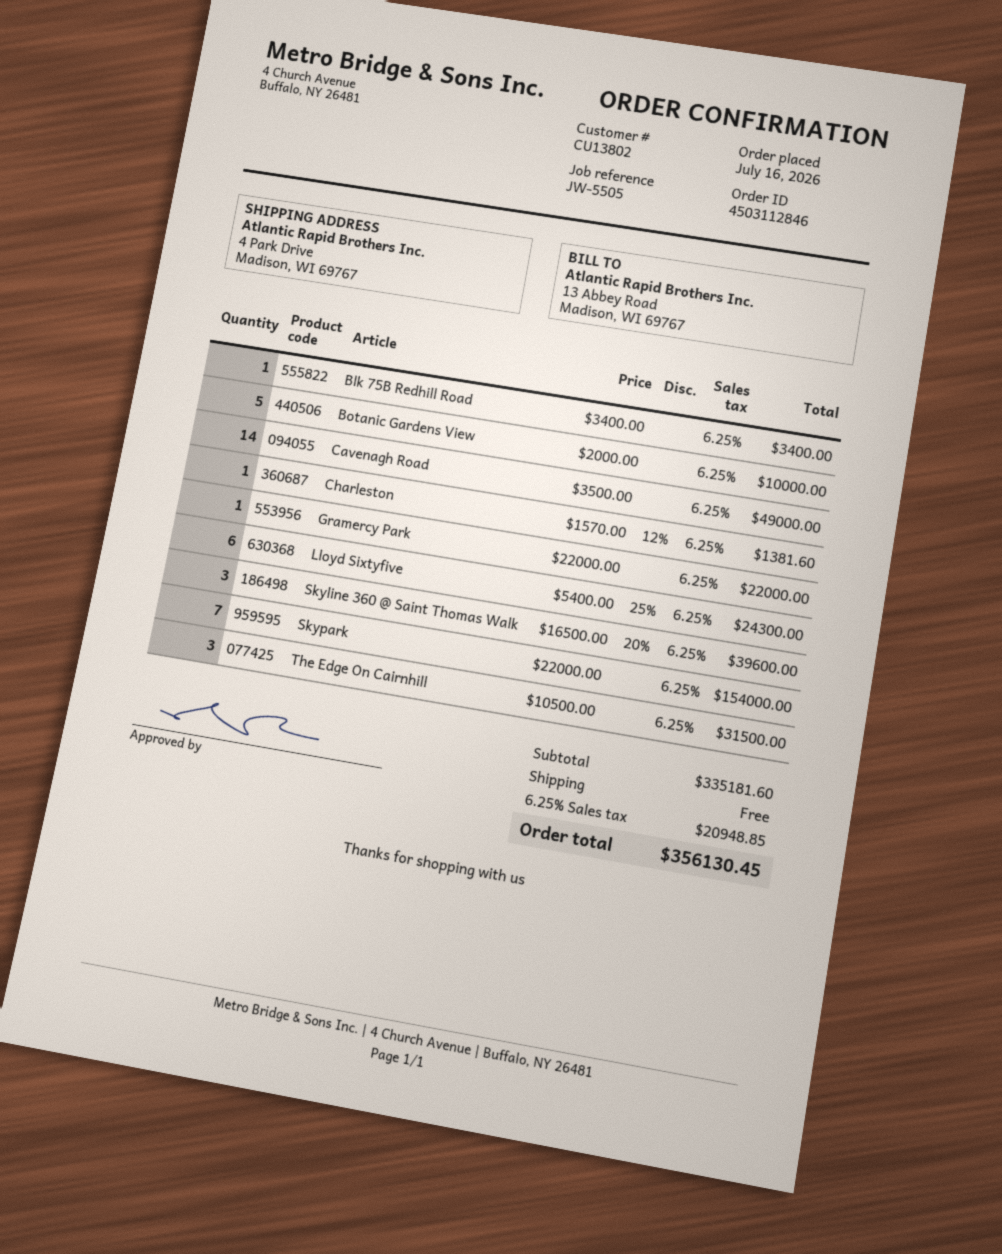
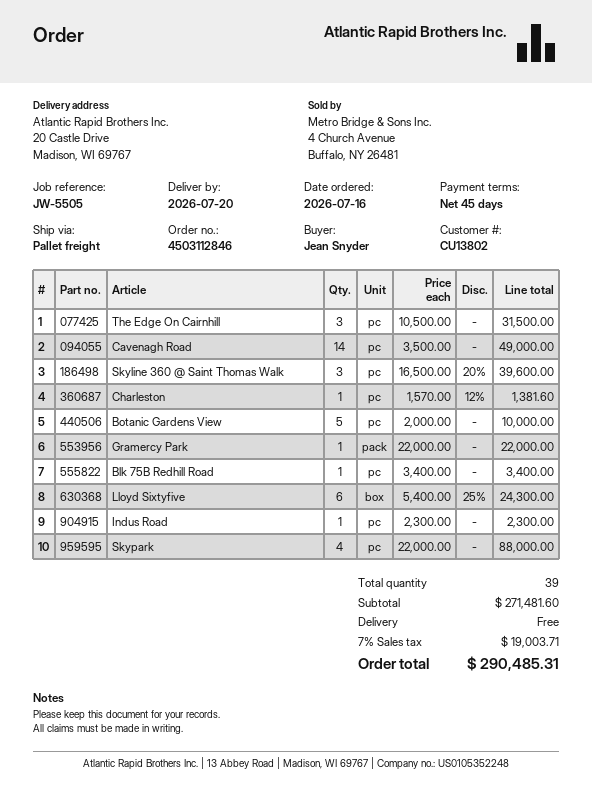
ship to: 4 Park Drive, Madison, WI 69767 -> 20 Castle Drive, Madison, WI 69767
Skypark: 7 x 22000.00 = 154000.00 -> 4 x 22000.00 = 88000.00
Indus Road: none -> 1 x 2300.00 = 2300.00
subtotal: 335181.60 -> 271481.60
tax: 6.25% = 20948.85 -> 7% = 19003.71
total: 356130.45 -> 290485.31

